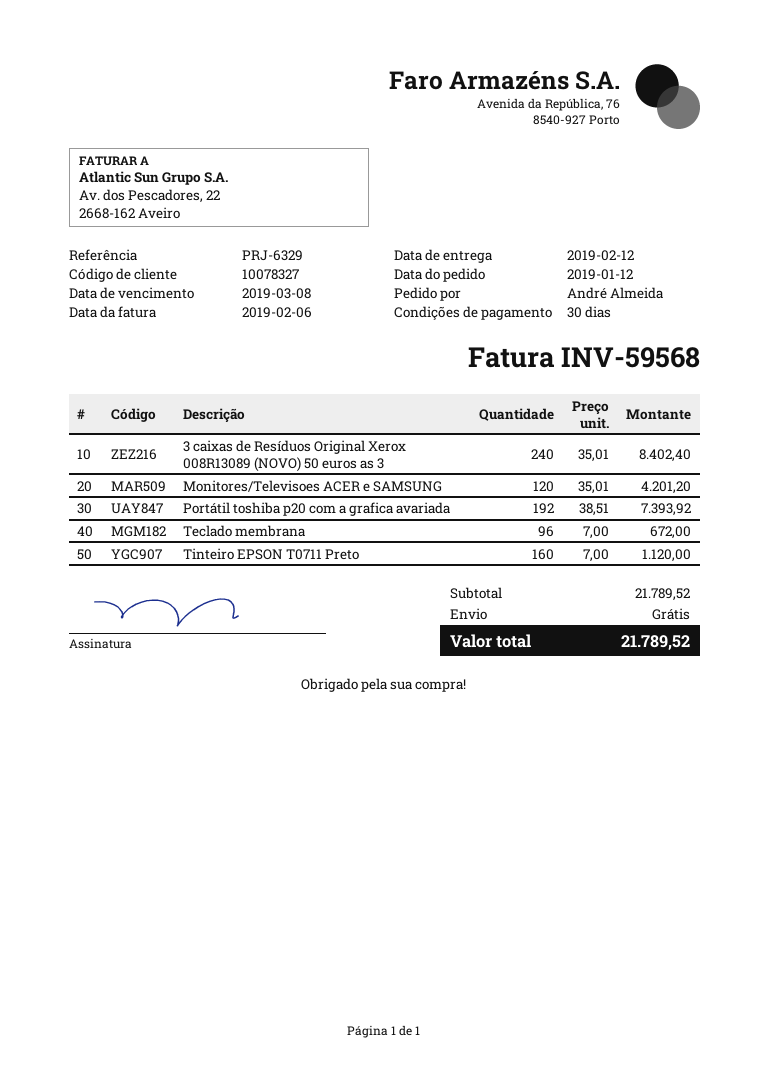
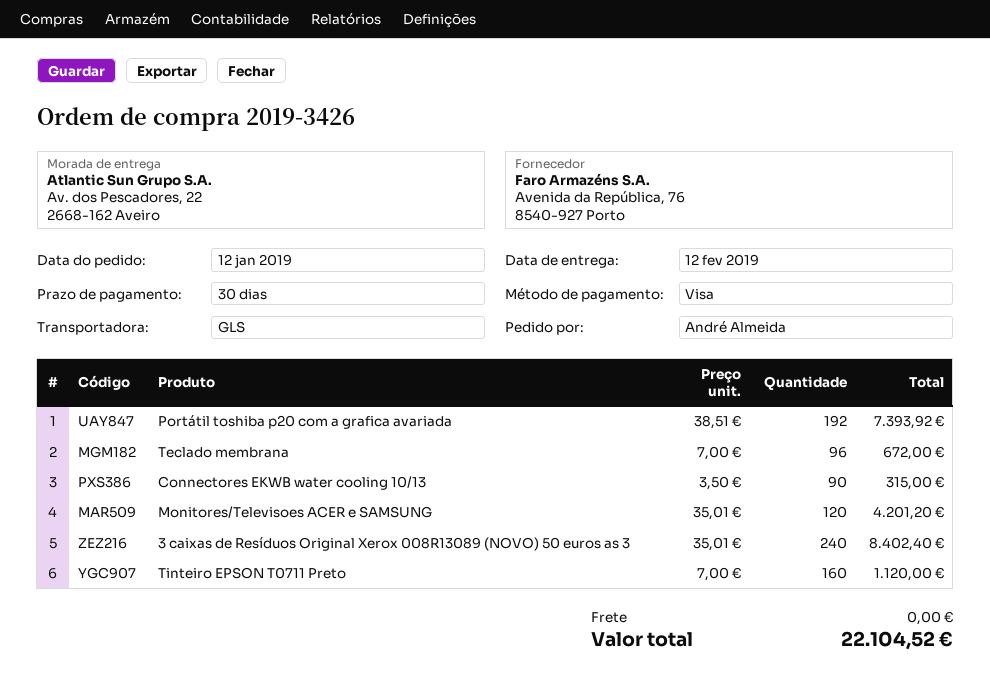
Connectores EKWB water cooling 10/13: none -> 90 x 3.50 = 315.00
total: 21789.52 -> 22104.52

